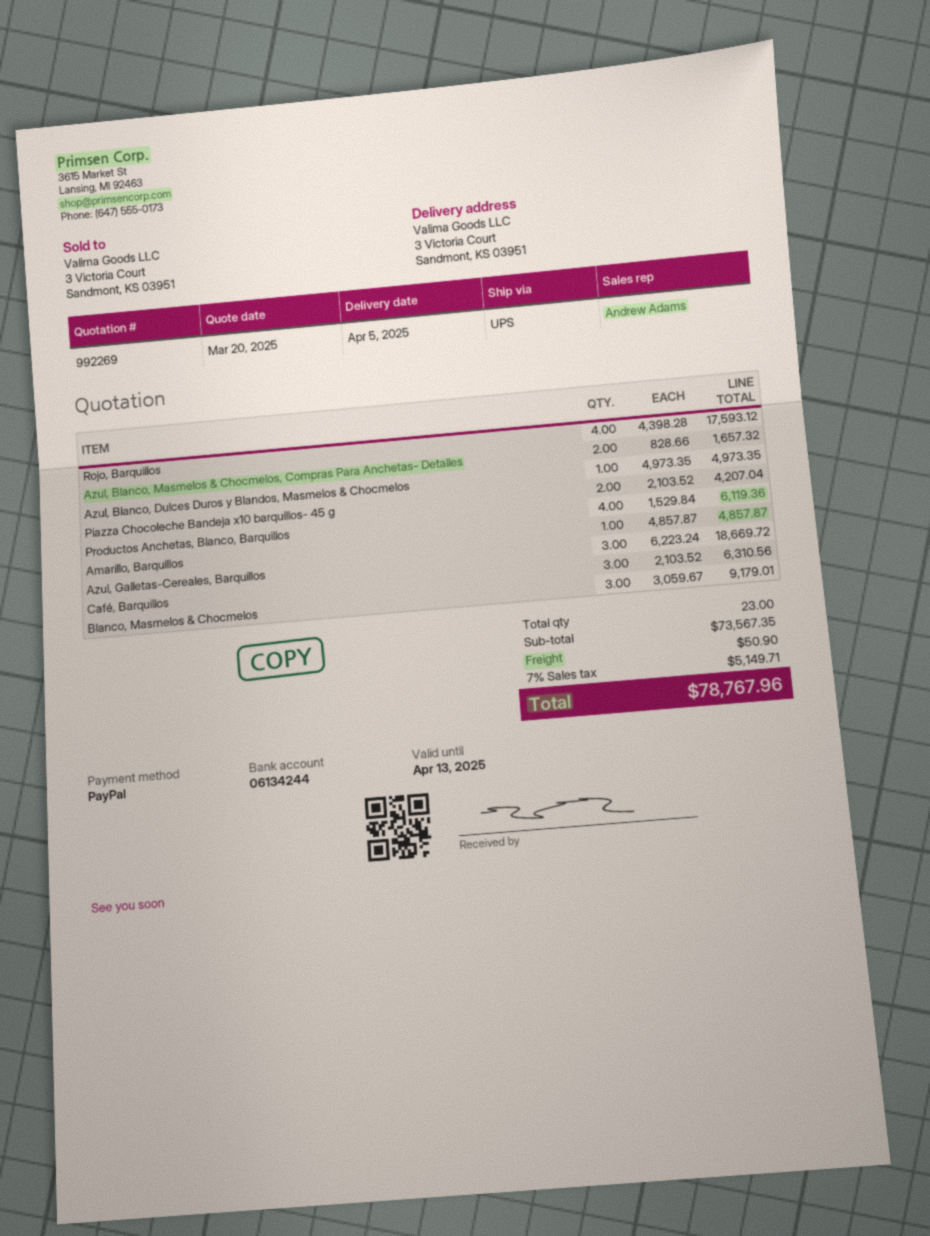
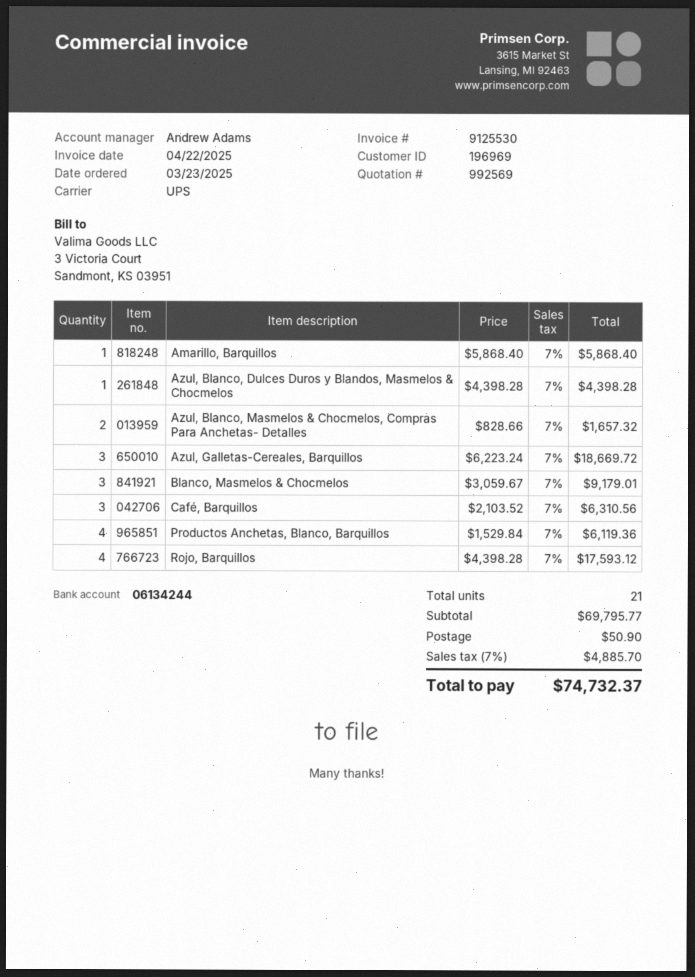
quote number: 992269 -> 992569
Azul, Blanco, Dulces Duros y Blandos, Masmelos & Chocmelos: 1 x 4973.35 = 4973.35 -> 1 x 4398.28 = 4398.28
Piazza Chocoleche Bandeja x10 barquillos- 45 g: 2 x 2103.52 = 4207.04 -> none
Amarillo, Barquillos: 1 x 4857.87 = 4857.87 -> 1 x 5868.40 = 5868.40
total quantity: 23 -> 21
subtotal: 73567.35 -> 69795.77
tax: 7% = 5149.71 -> 7% = 4885.70
total: 78767.96 -> 74732.37

